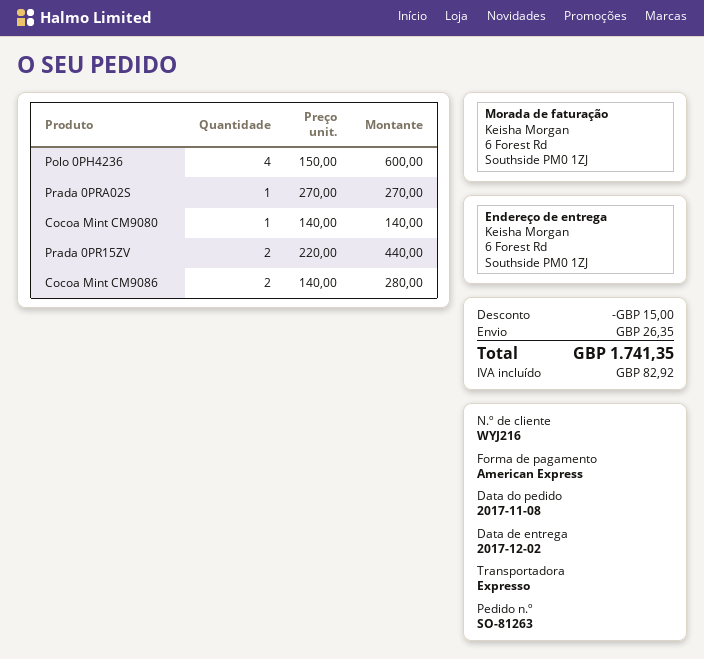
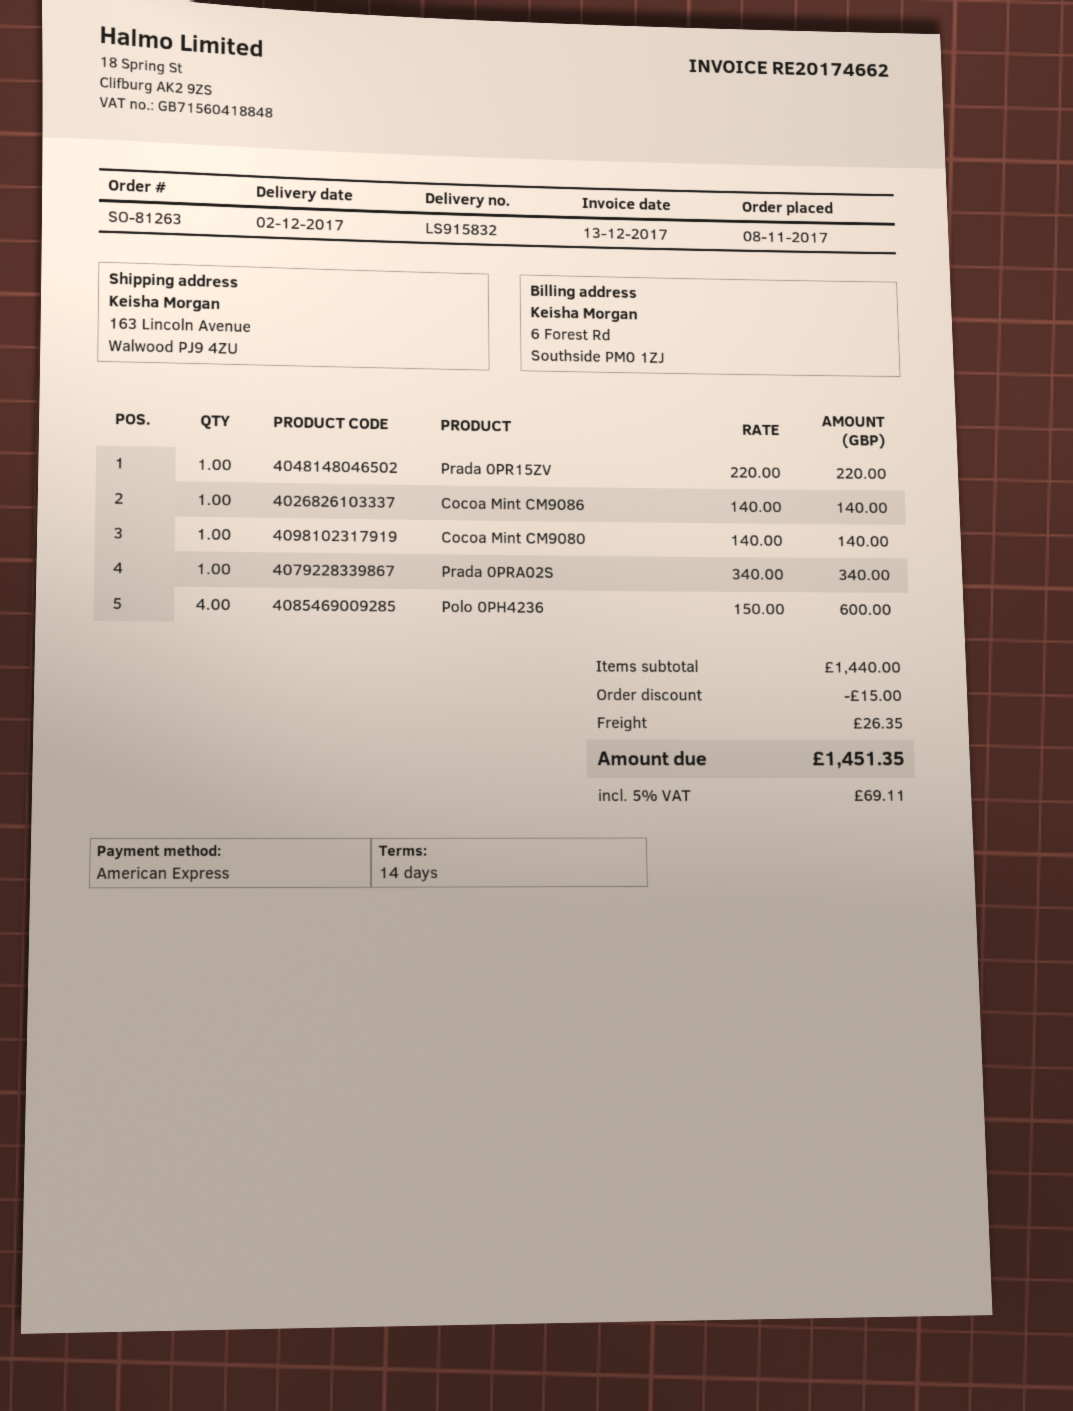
ship to: 6 Forest Rd, Southside PM0 1ZJ -> 163 Lincoln Avenue, Walwood PJ9 4ZU
Prada 0PRA02S: 1 x 270.00 = 270.00 -> 1 x 340.00 = 340.00
Prada 0PR15ZV: 2 x 220.00 = 440.00 -> 1 x 220.00 = 220.00
Cocoa Mint CM9086: 2 x 140.00 = 280.00 -> 1 x 140.00 = 140.00
tax: 82.92 -> 69.11
total: 1741.35 -> 1451.35

